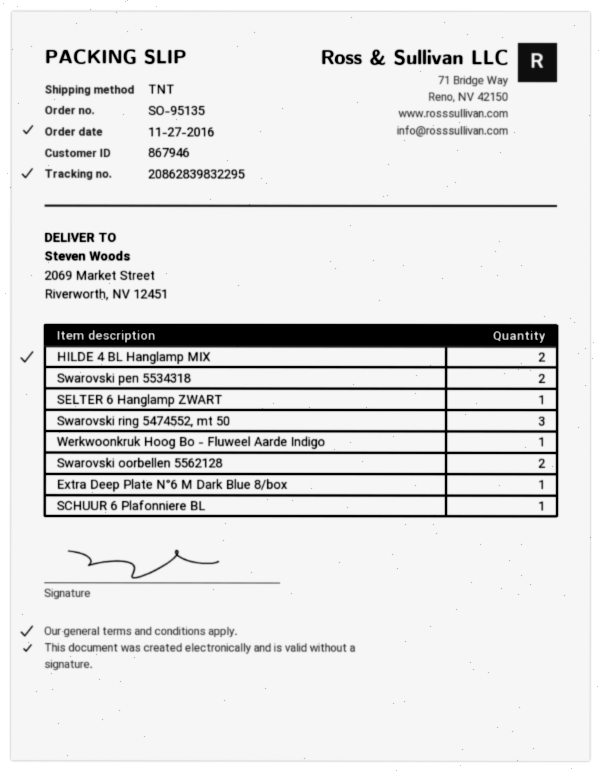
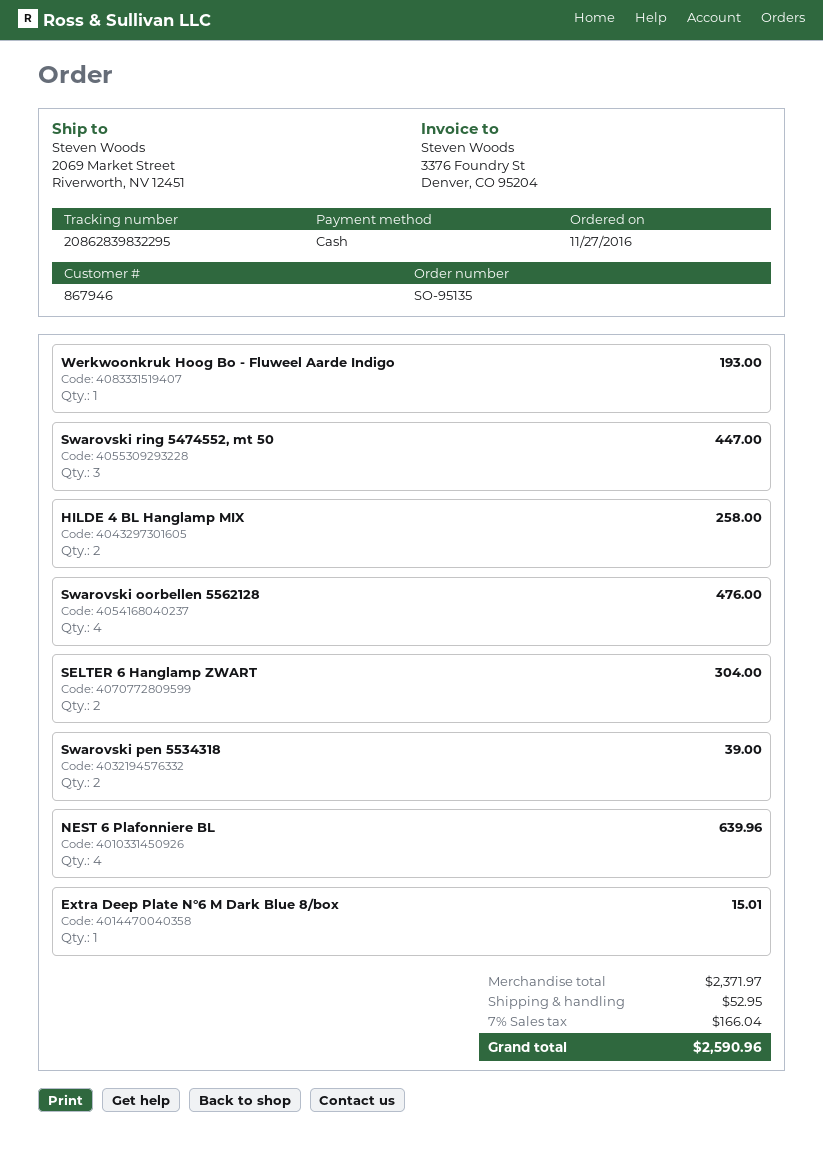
SELTER 6 Hanglamp ZWART: 1 -> 2
Swarovski oorbellen 5562128: 2 -> 4
SCHUUR 6 Plafonniere BL: 1 -> none
NEST 6 Plafonniere BL: none -> 4

